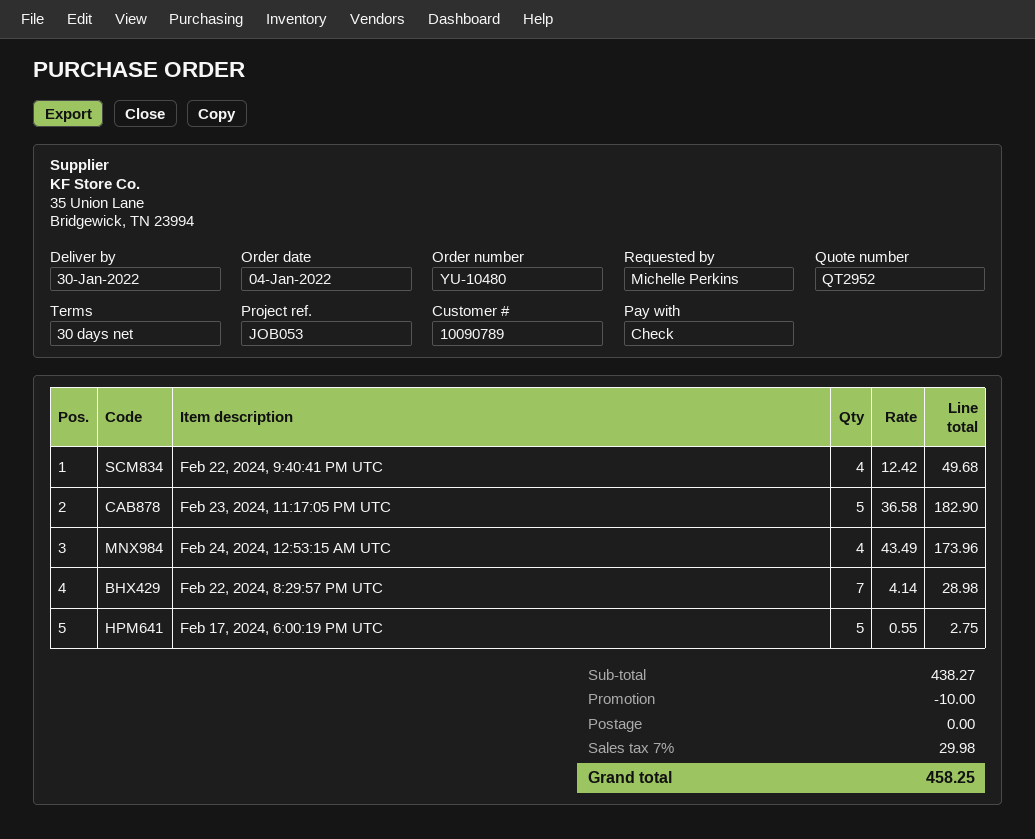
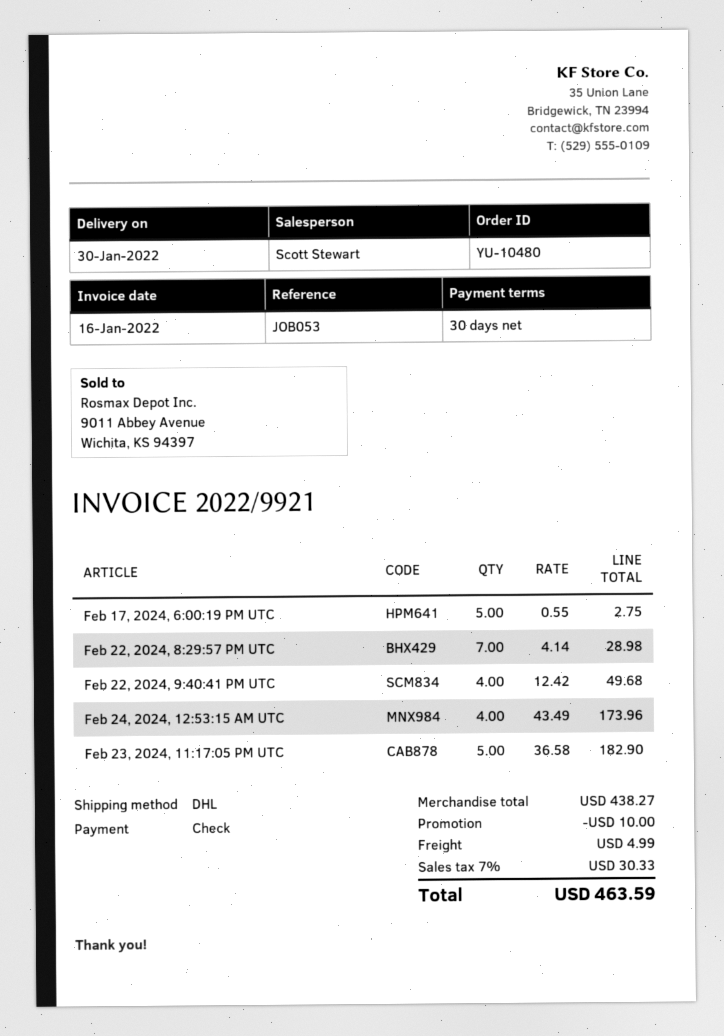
shipping: 0.00 -> 4.99
tax: 7% = 29.98 -> 7% = 30.33
total: 458.25 -> 463.59

